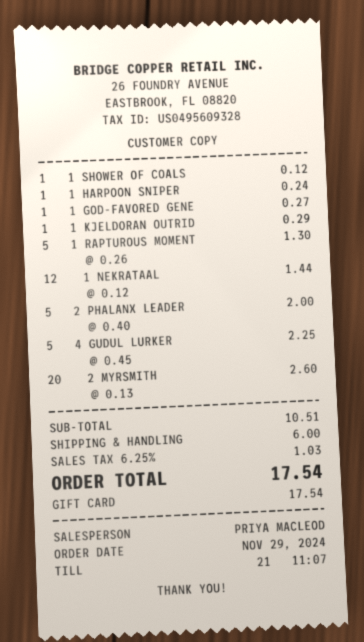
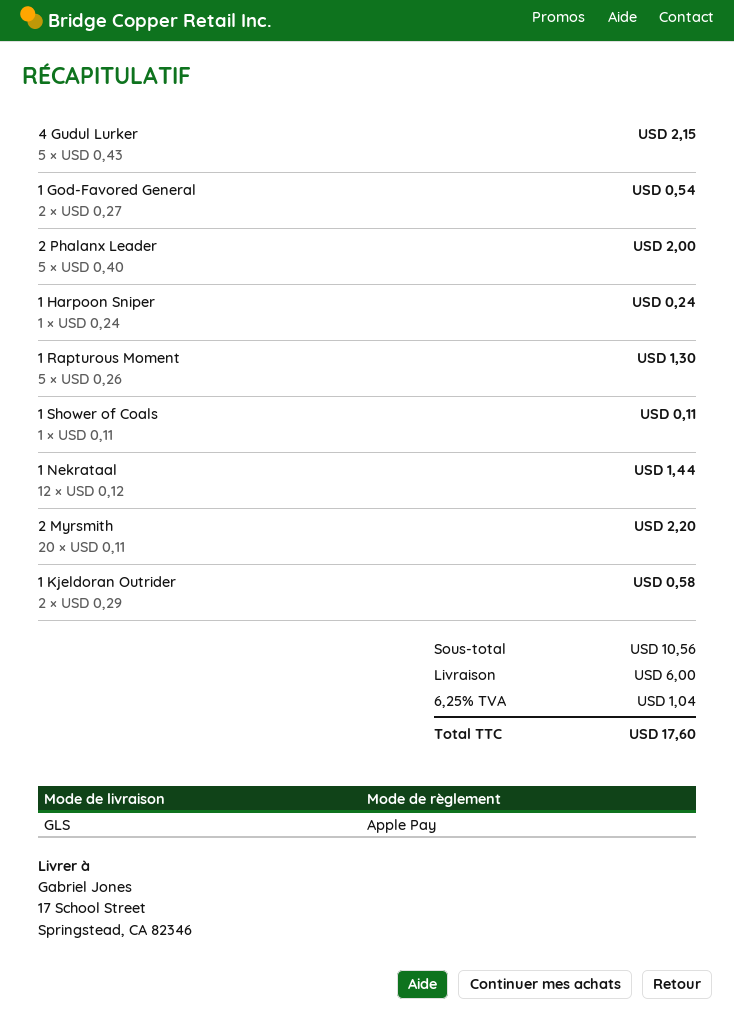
payment method: gift card -> Apple Pay
1 SHOWER OF COALS: 1 x 0.12 = 0.12 -> 1 x 0.11 = 0.11
1 GOD-FAVORED GENE: 1 x 0.27 = 0.27 -> 2 x 0.27 = 0.54
1 KJELDORAN OUTRID: 1 x 0.29 = 0.29 -> 2 x 0.29 = 0.58
4 GUDUL LURKER: 5 x 0.45 = 2.25 -> 5 x 0.43 = 2.15
2 MYRSMITH: 20 x 0.13 = 2.60 -> 20 x 0.11 = 2.20
subtotal: 10.51 -> 10.56
tax: 6.25% = 1.03 -> 6.25% = 1.04
total: 17.54 -> 17.60

